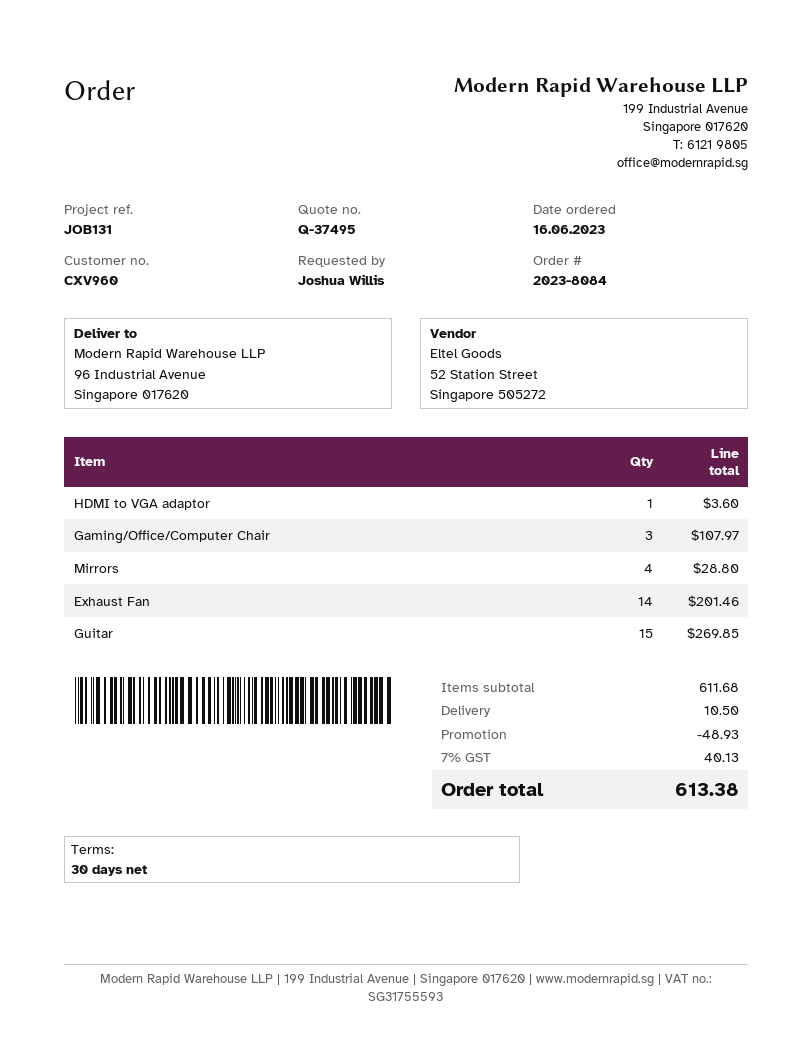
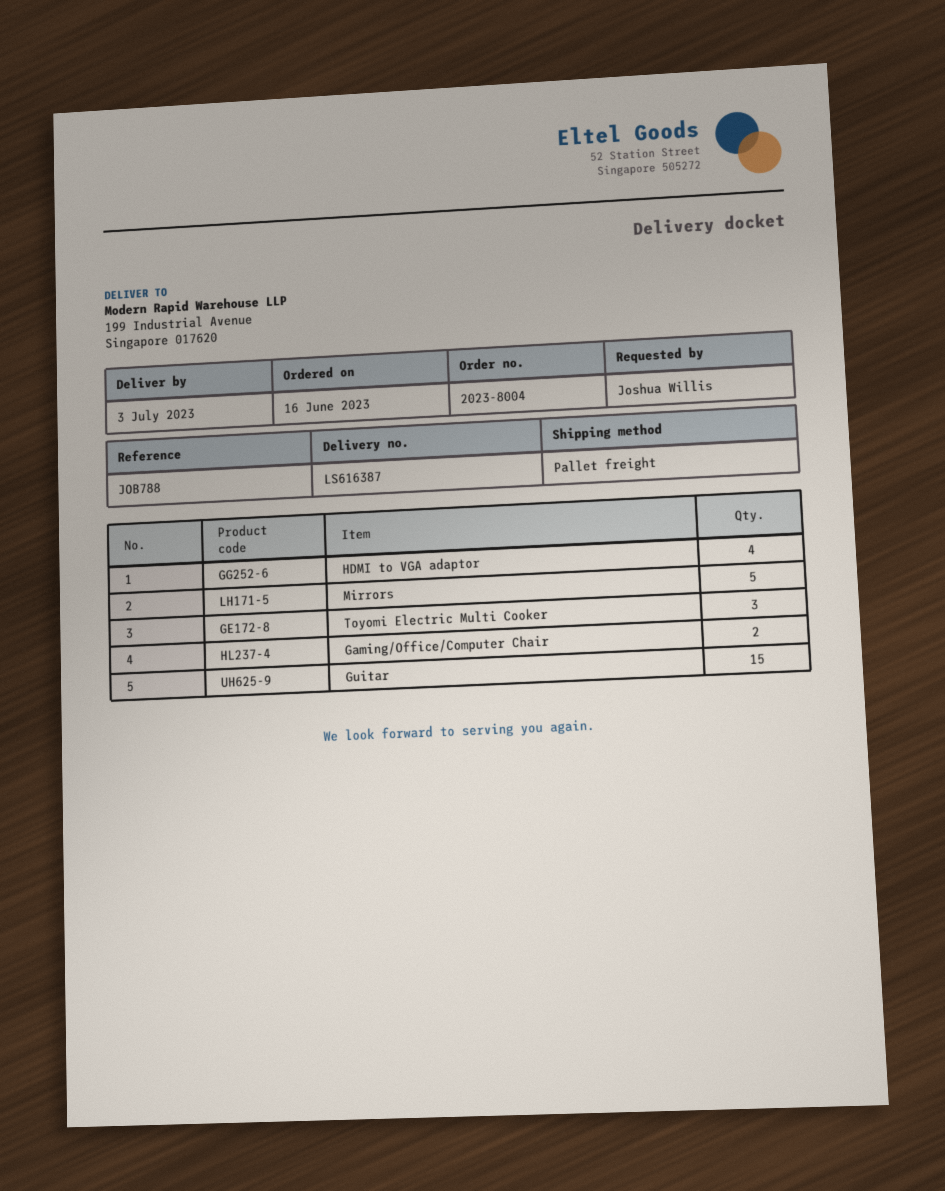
order number: 2023-8084 -> 2023-8004
reference: JOB131 -> JOB788
ship to: 96 Industrial Avenue, Singapore 017620 -> 199 Industrial Avenue, Singapore 017620
HDMI to VGA adaptor: 1 -> 4
Gaming/Office/Computer Chair: 3 -> 2
Mirrors: 4 -> 5
Exhaust Fan: 14 -> none
Toyomi Electric Multi Cooker: none -> 3

